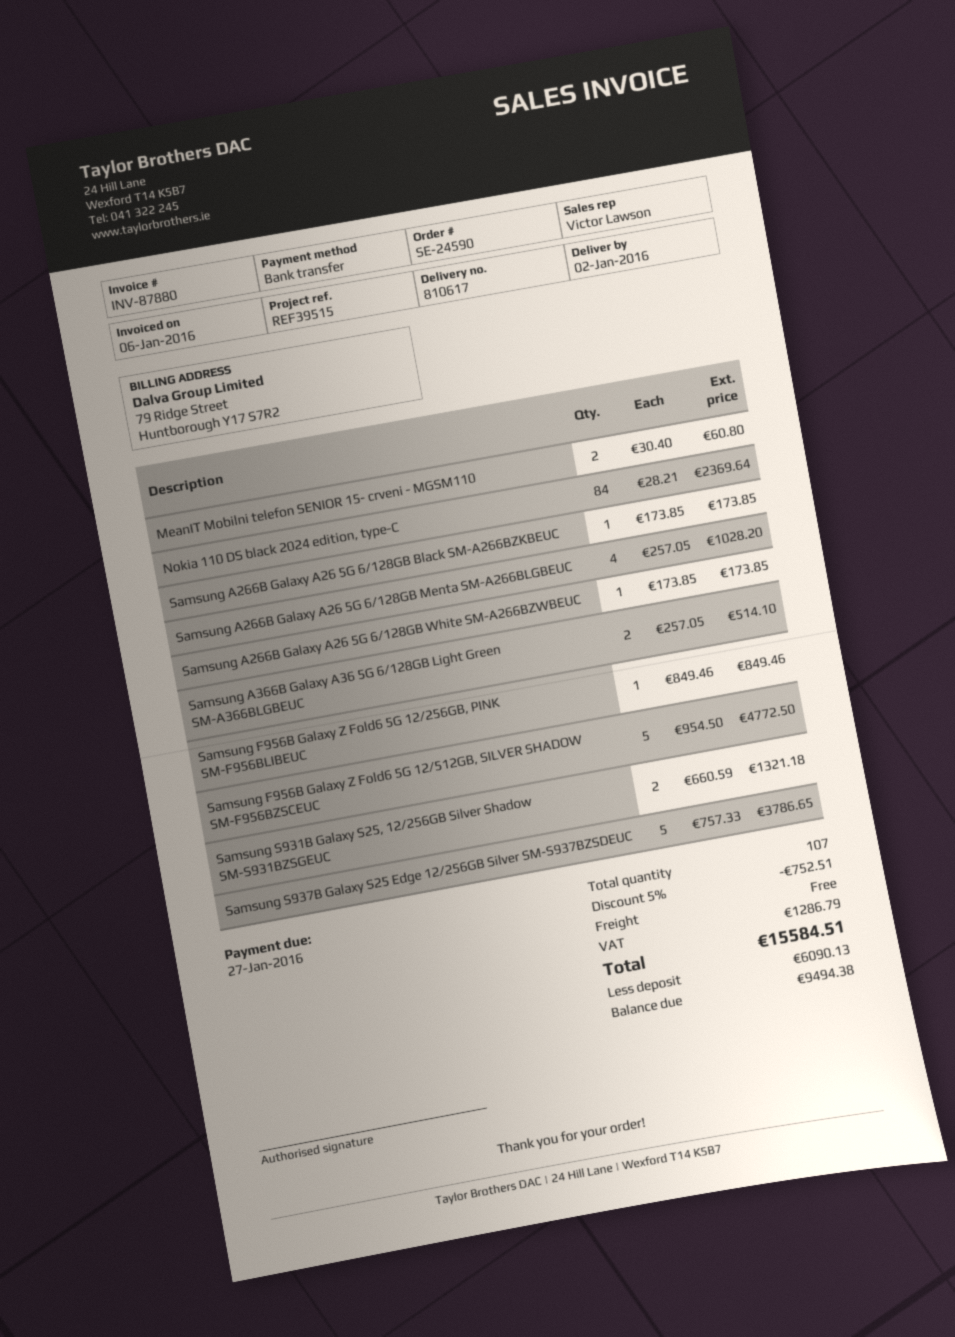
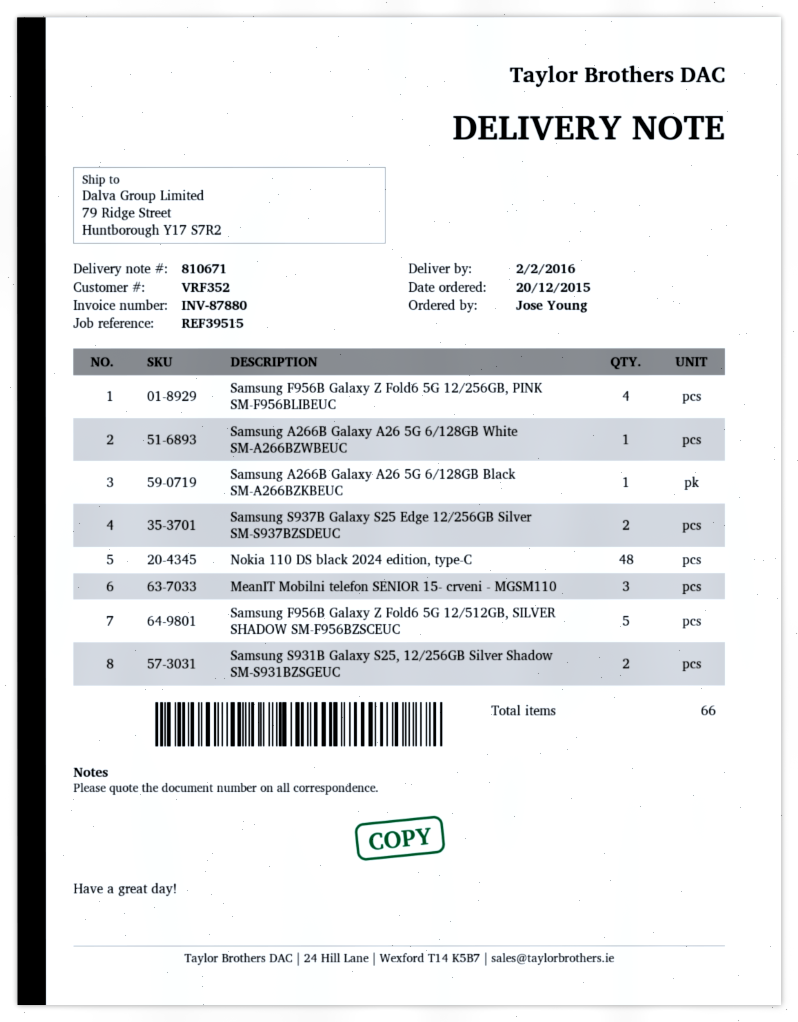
delivery note number: 810617 -> 810671
delivery date: 2016-01-02 -> 2016-02-02
MeanIT Mobilni telefon SENIOR 15- crveni - MGSM110: 2 -> 3
Nokia 110 DS black 2024 edition, type-C: 84 -> 48
Samsung A266B Galaxy A26 5G 6/128GB Menta SM-A266BLGBEUC: 4 -> none
Samsung A366B Galaxy A36 5G 6/128GB Light Green SM-A366BLGBEUC: 2 -> none
Samsung F956B Galaxy Z Fold6 5G 12/256GB, PINK SM-F956BLIBEUC: 1 -> 4
Samsung S937B Galaxy S25 Edge 12/256GB Silver SM-S937BZSDEUC: 5 -> 2
total quantity: 107 -> 66

